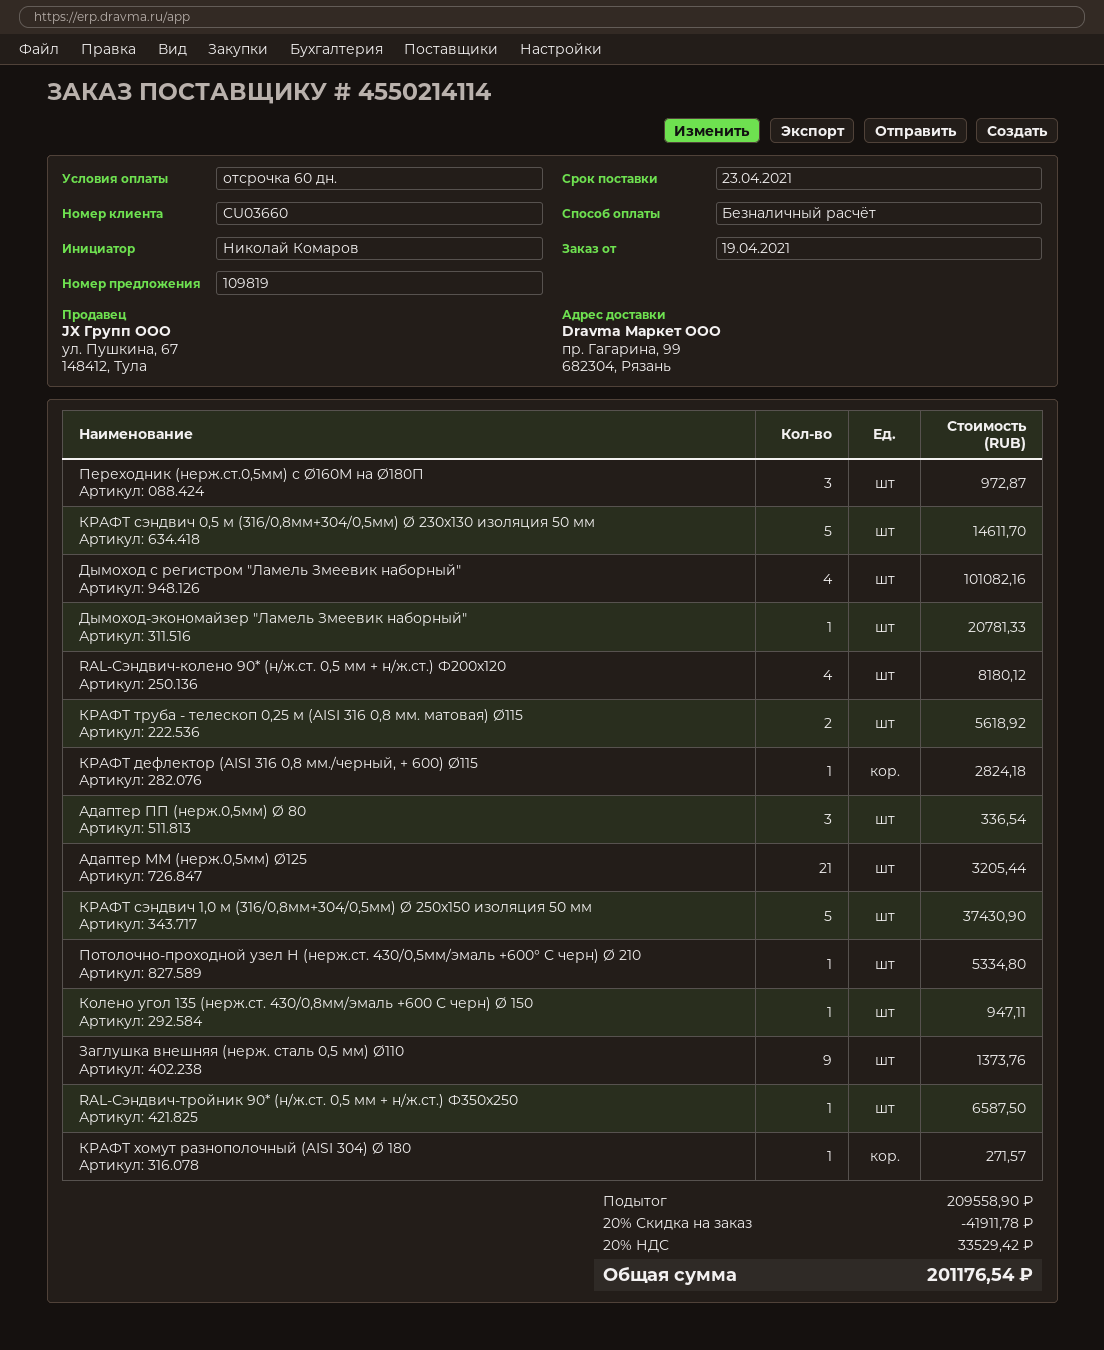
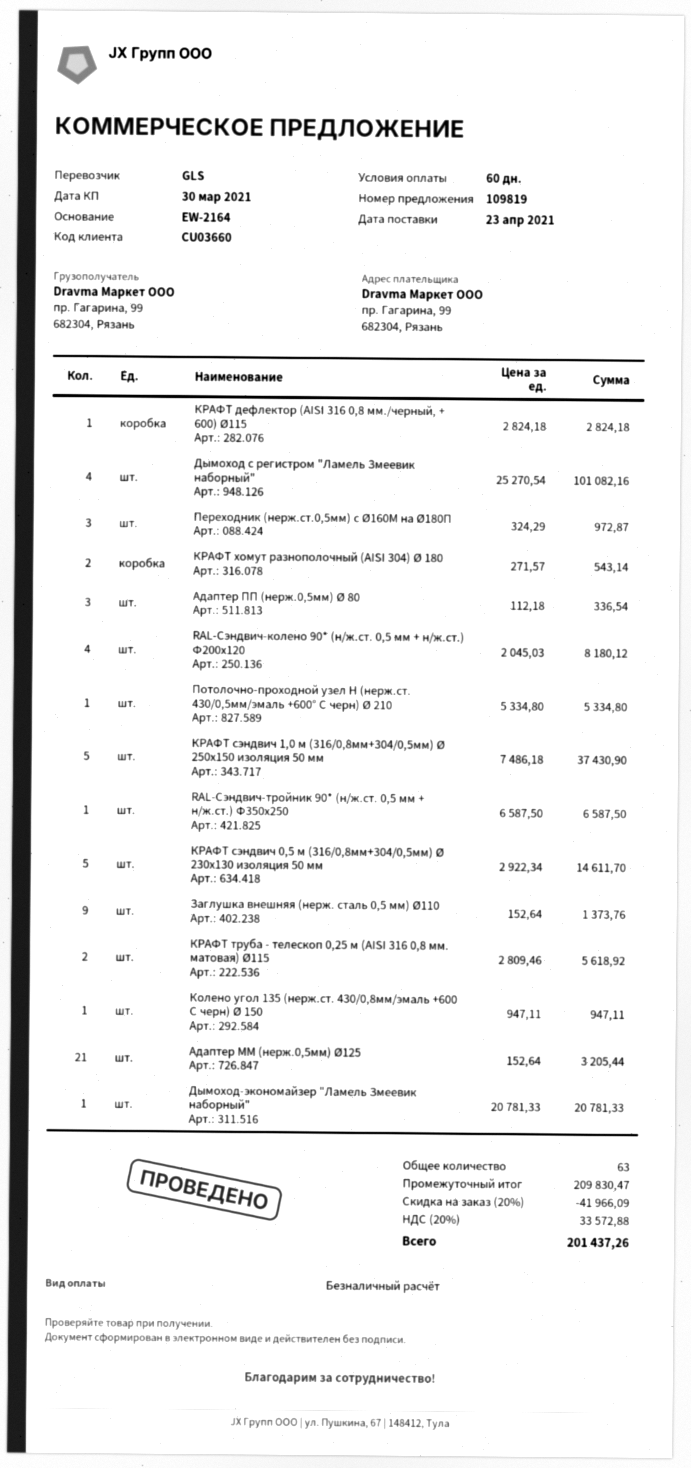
КРАФТ хомут разнополочный (AISI 304) Ø 180: 1 for 271.57 -> 2 for 543.14
subtotal: 209558.90 -> 209830.47
discount: 20% = 41911.78 -> 20% = 41966.09
tax: 20% = 33529.42 -> 20% = 33572.88
total: 201176.54 -> 201437.26

